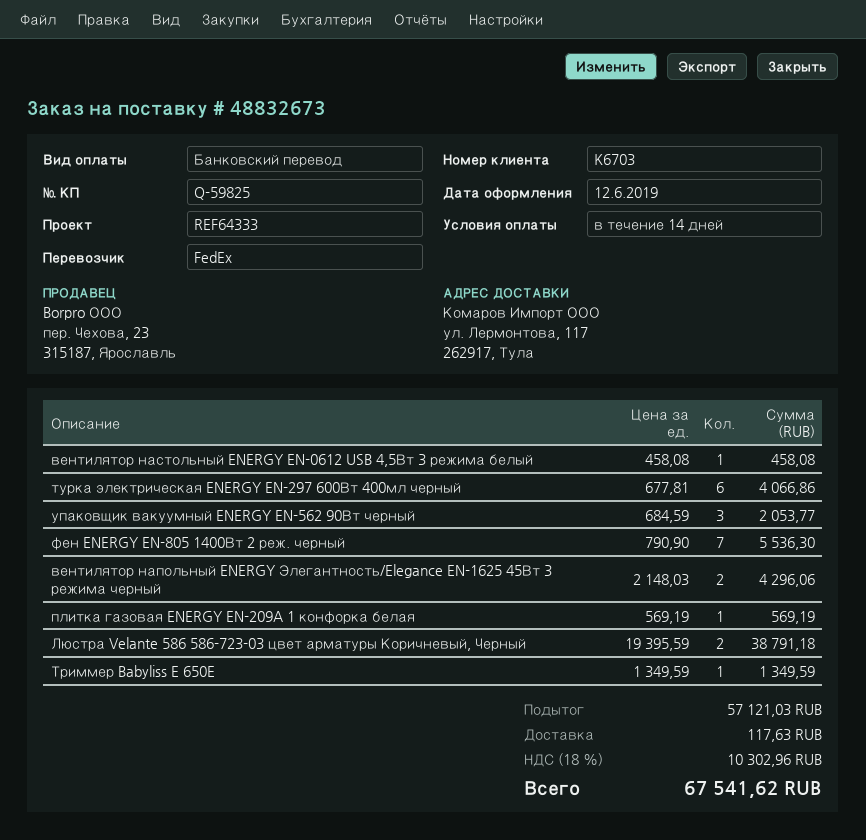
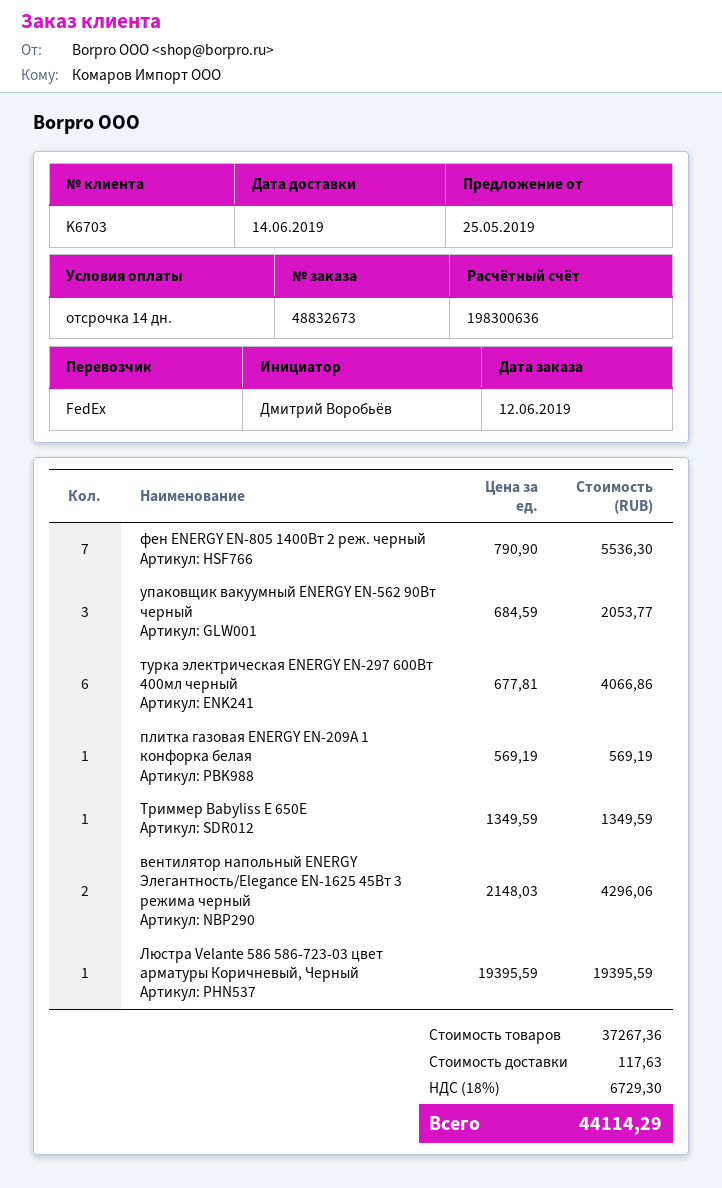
вентилятор настольный ENERGY EN-0612 USB 4,5Вт 3 режима белый: 1 x 458.08 = 458.08 -> none
Люстра Velante 586 586-723-03 цвет арматуры Коричневый, Черный: 2 x 19395.59 = 38791.18 -> 1 x 19395.59 = 19395.59
subtotal: 57121.03 -> 37267.36
tax: 18% = 10302.96 -> 18% = 6729.30
total: 67541.62 -> 44114.29

